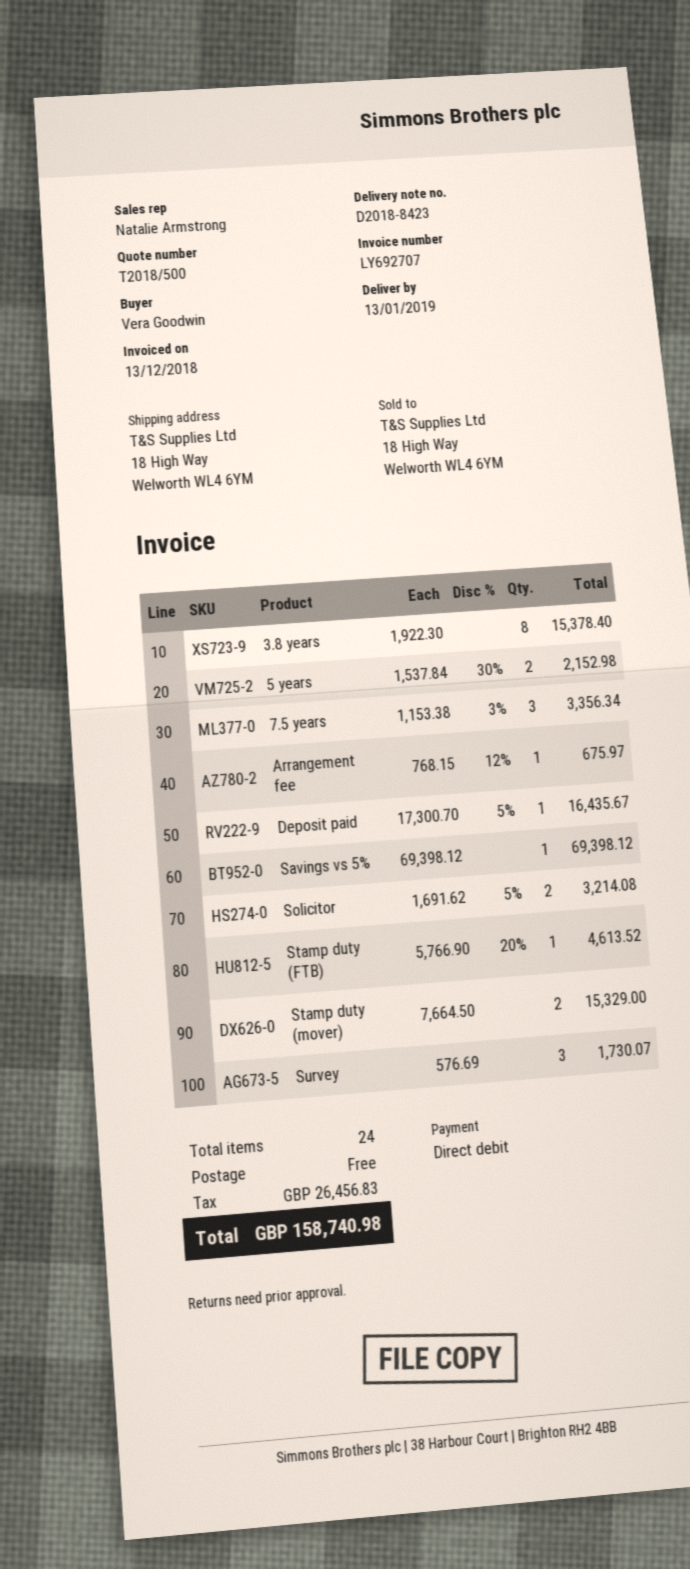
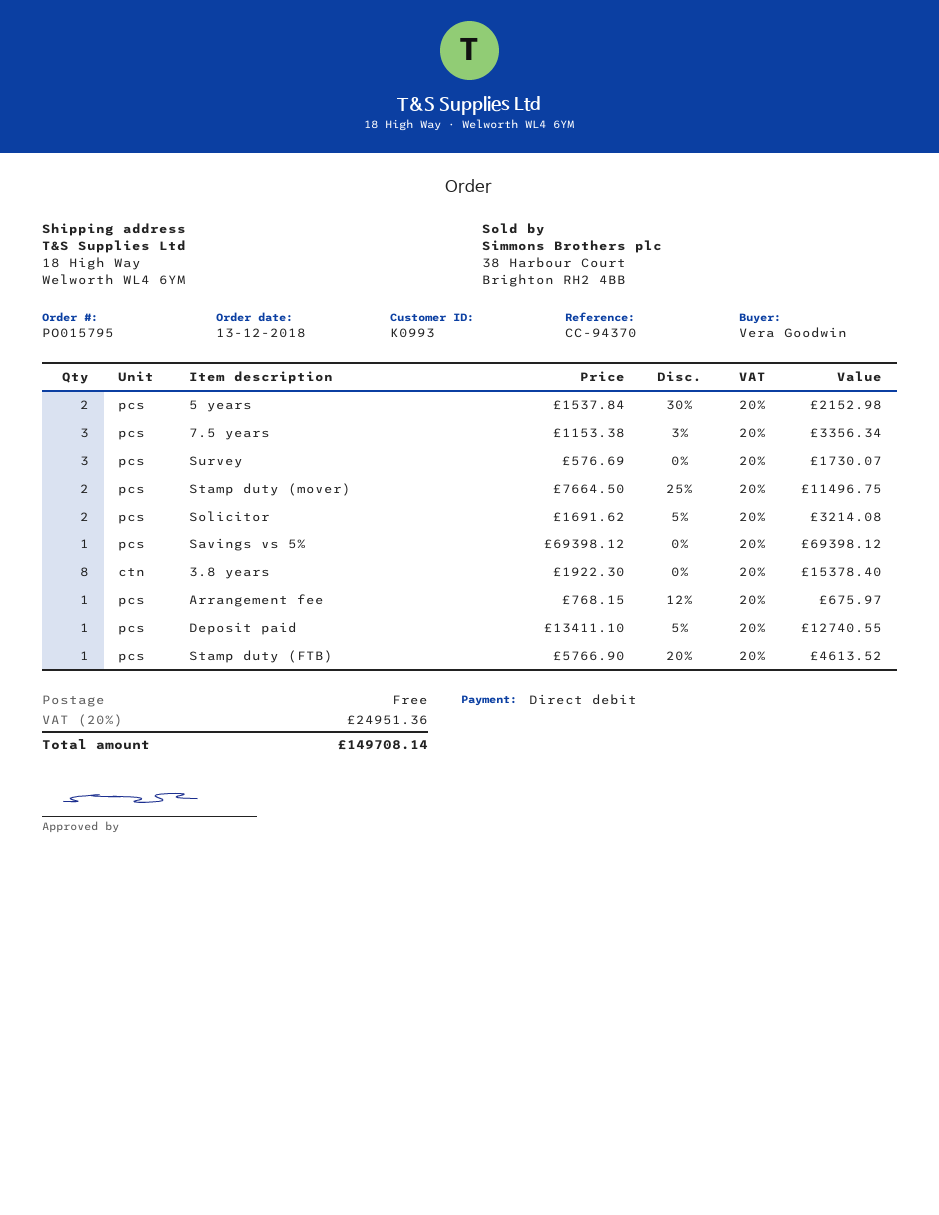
Deposit paid: 1 x 17300.70 - 5% = 16435.67 -> 1 x 13411.10 - 5% = 12740.55
Stamp duty (mover): 2 x 7664.50 = 15329.00 -> 2 x 7664.50 - 25% = 11496.75
tax: 26456.83 -> 24951.36
total: 158740.98 -> 149708.14

